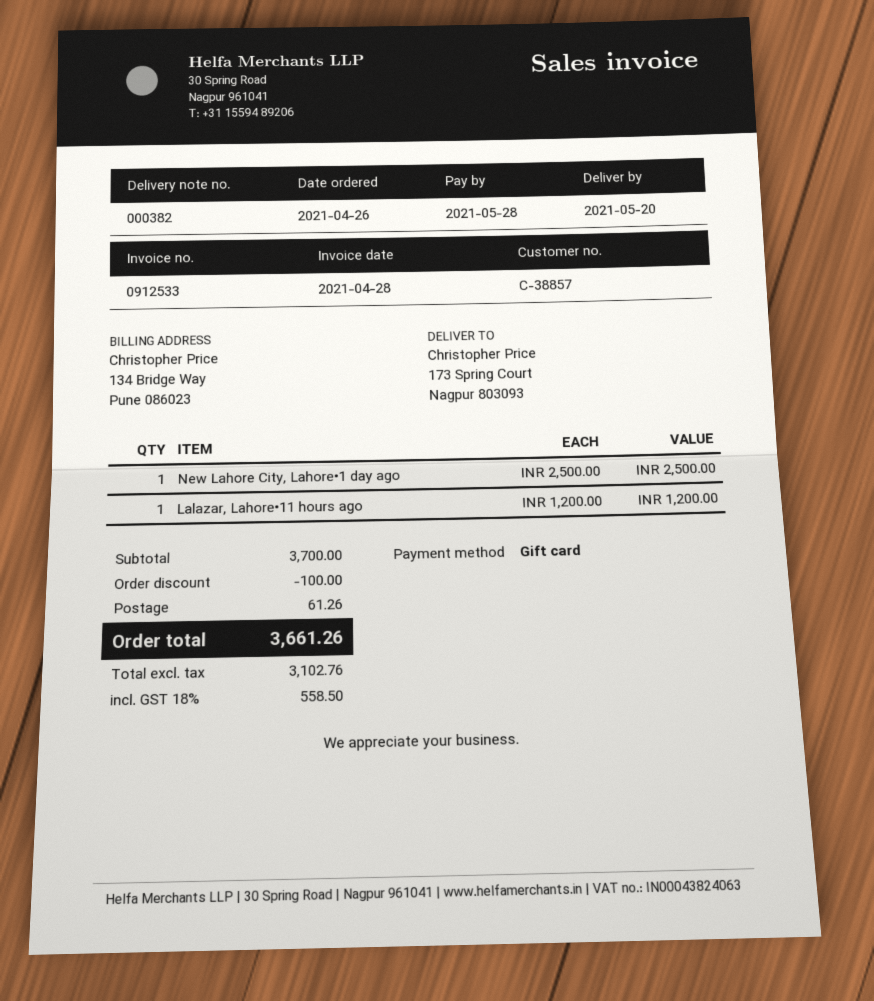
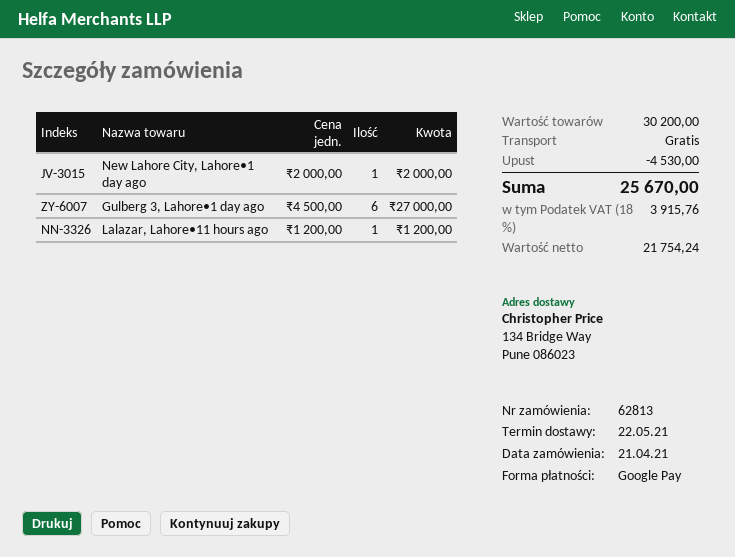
order date: 2021-04-26 -> 2021-04-21
delivery date: 2021-05-20 -> 2021-05-22
payment method: gift card -> Google Pay
ship to: 173 Spring Court, Nagpur 803093 -> 134 Bridge Way, Pune 086023
New Lahore City, Lahore•1 day ago: 1 x 2500.00 = 2500.00 -> 1 x 2000.00 = 2000.00
Gulberg 3, Lahore•1 day ago: none -> 6 x 4500.00 = 27000.00
subtotal: 3700.00 -> 30200.00
discount: 100.00 -> 4530.00
shipping: 61.26 -> 0.00
net: 3102.76 -> 21754.24
tax: 18% = 558.50 -> 18% = 3915.76
total: 3661.26 -> 25670.00

